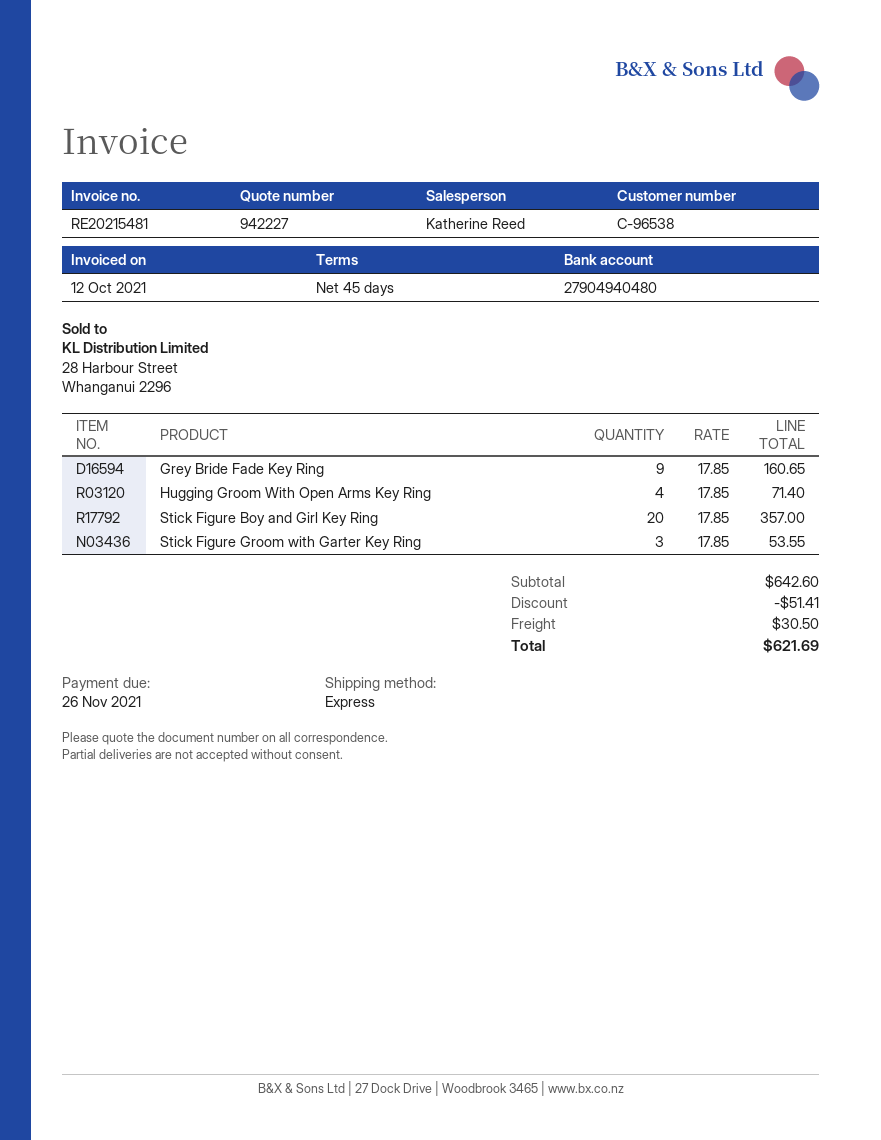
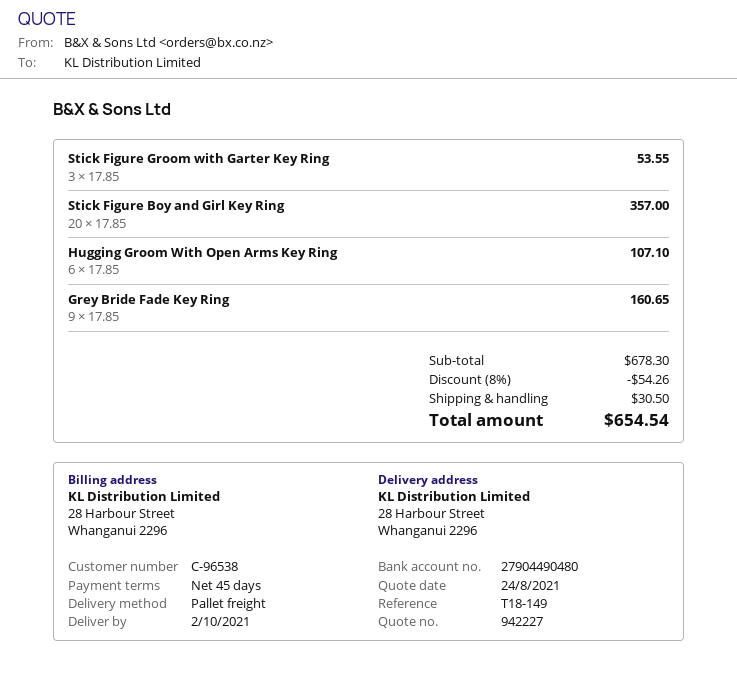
bank account: 27904940480 -> 27904490480
shipping method: express -> pallet freight
Hugging Groom With Open Arms Key Ring: 4 x 17.85 = 71.40 -> 6 x 17.85 = 107.10
subtotal: 642.60 -> 678.30
discount: 51.41 -> 54.26
total: 621.69 -> 654.54

